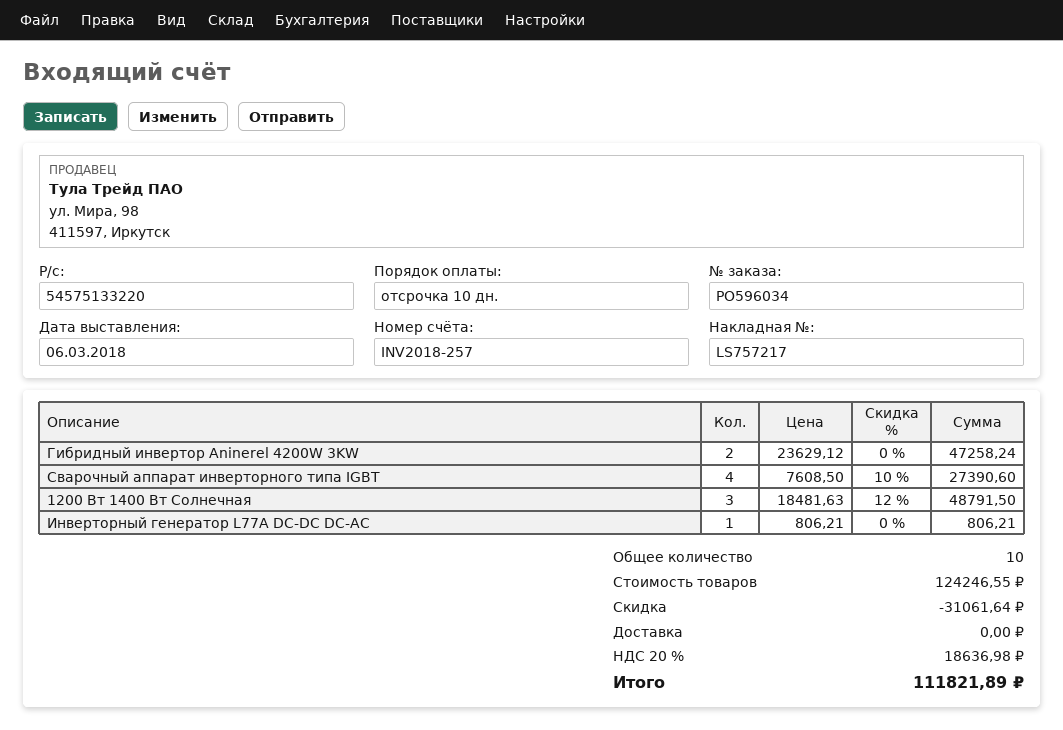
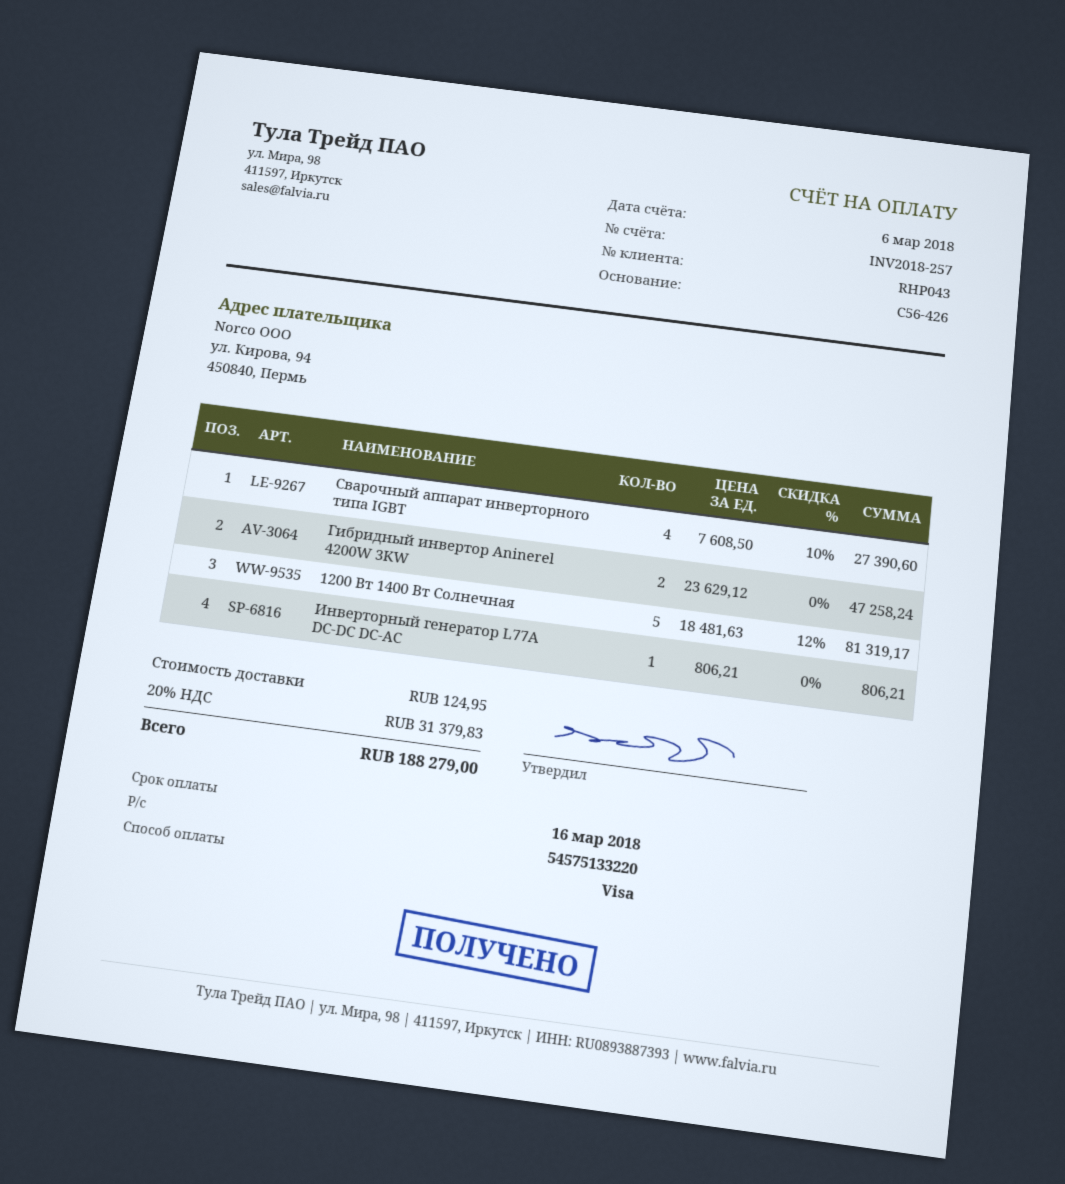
1200 Вт 1400 Вт Солнечная: 3 x 18481.63 - 12% = 48791.50 -> 5 x 18481.63 - 12% = 81319.17
discount: 31061.64 -> none
shipping: 0.00 -> 124.95
tax: 20% = 18636.98 -> 20% = 31379.83
total: 111821.89 -> 188279.00

